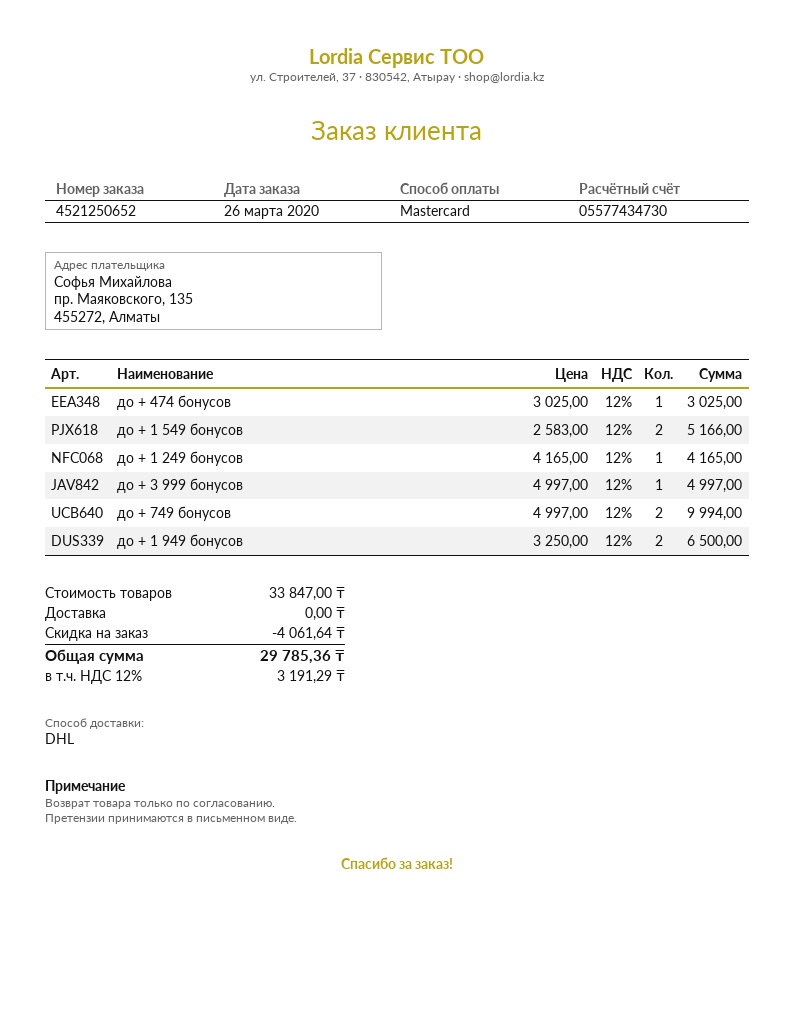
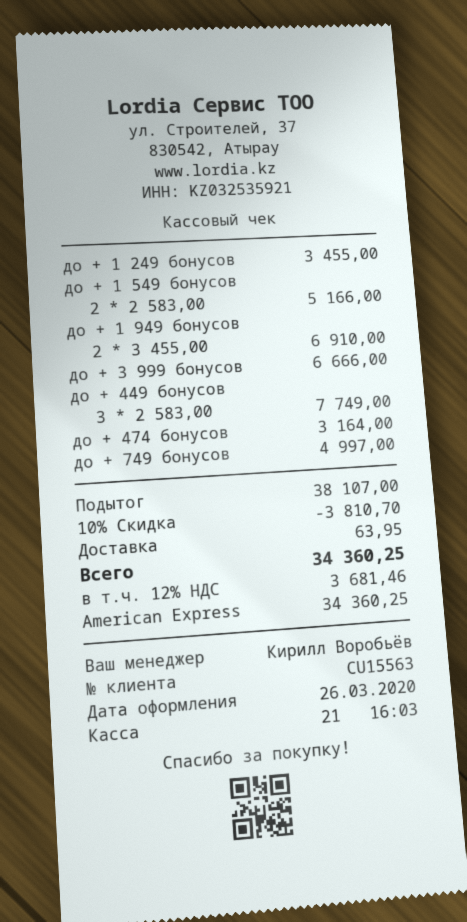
payment method: Mastercard -> American Express
до + 474 бонусов: 1 x 3025.00 = 3025.00 -> 1 x 3164.00 = 3164.00
до + 1 249 бонусов: 1 x 4165.00 = 4165.00 -> 1 x 3455.00 = 3455.00
до + 3 999 бонусов: 1 x 4997.00 = 4997.00 -> 1 x 6666.00 = 6666.00
до + 749 бонусов: 2 x 4997.00 = 9994.00 -> 1 x 4997.00 = 4997.00
до + 1 949 бонусов: 2 x 3250.00 = 6500.00 -> 2 x 3455.00 = 6910.00
до + 449 бонусов: none -> 3 x 2583.00 = 7749.00
subtotal: 33847.00 -> 38107.00
discount: 4061.64 -> 3810.70
shipping: 0.00 -> 63.95
tax: 12% = 3191.29 -> 12% = 3681.46
total: 29785.36 -> 34360.25

